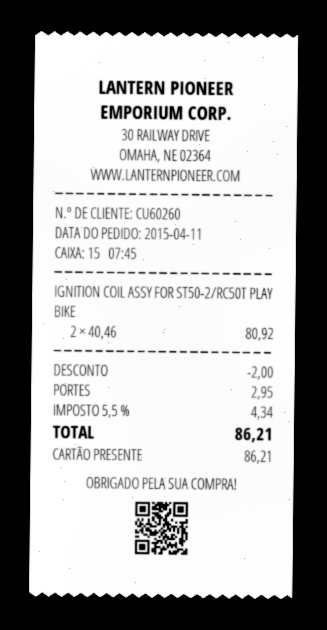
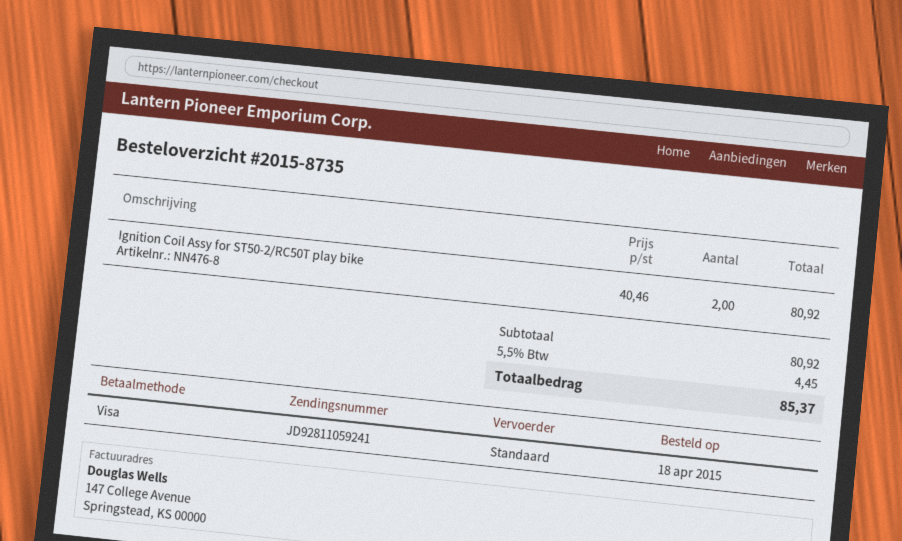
order date: 2015-04-11 -> 2015-04-18
payment method: gift card -> Visa
discount: 2.00 -> none
shipping: 2.95 -> none
tax: 5.5% = 4.34 -> 5.5% = 4.45
total: 86.21 -> 85.37

